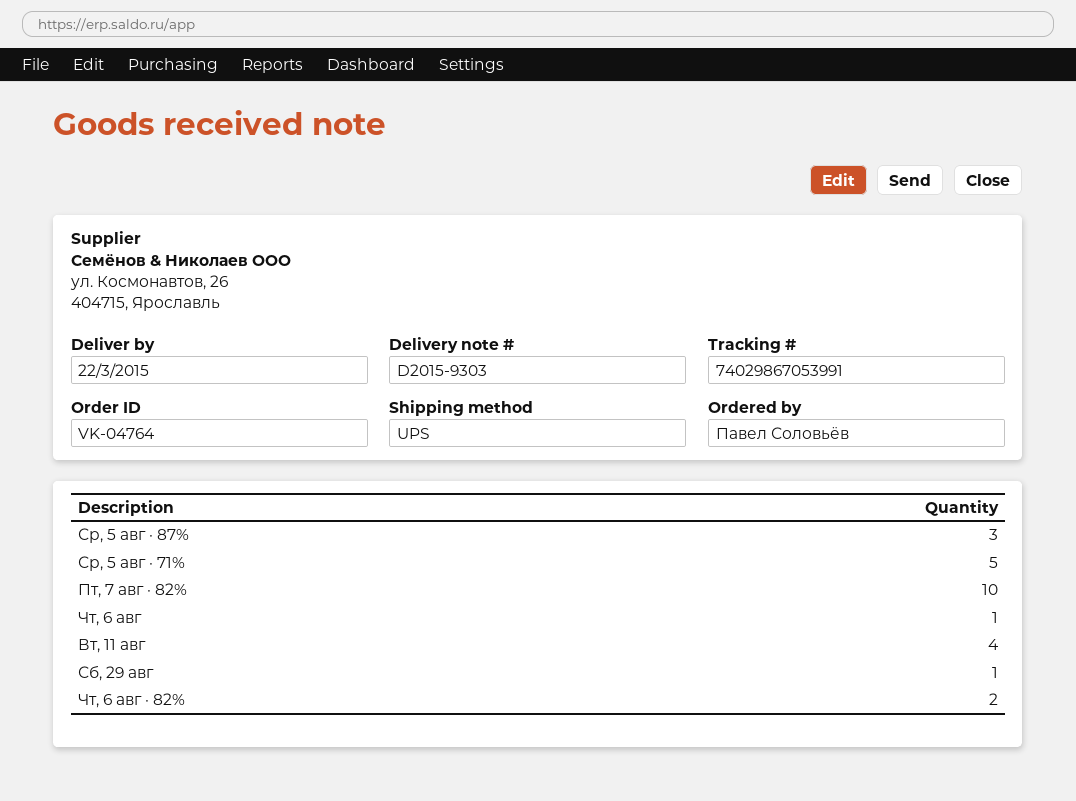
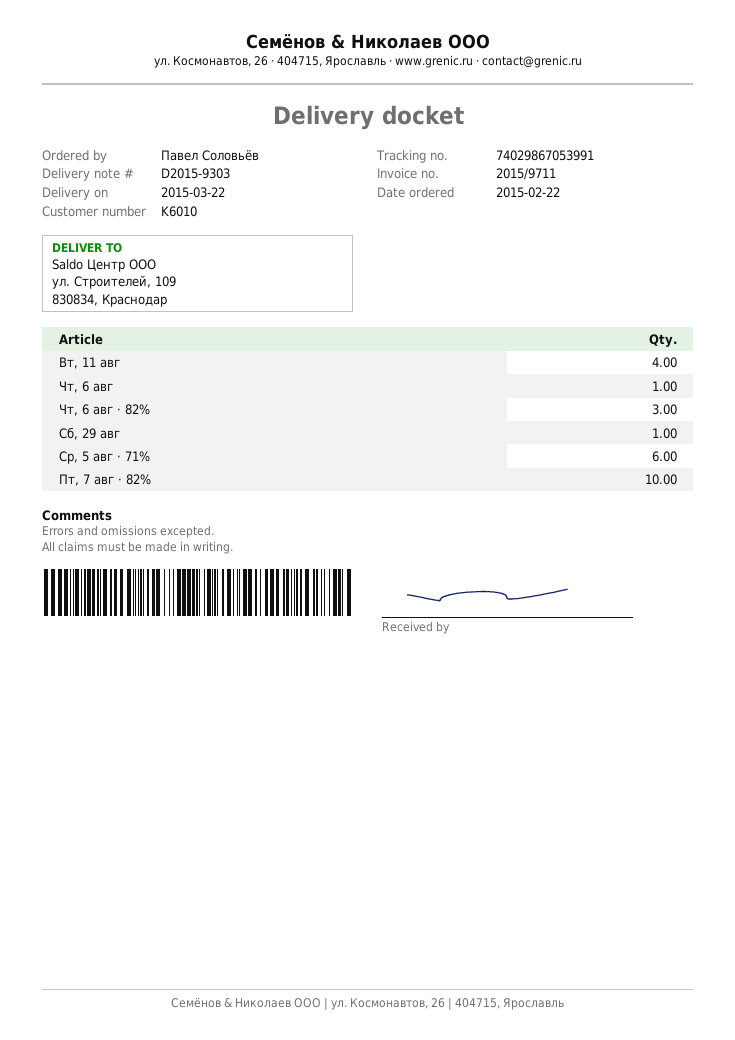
Ср, 5 авг · 87%: 3 -> none
Ср, 5 авг · 71%: 5 -> 6
Чт, 6 авг · 82%: 2 -> 3

